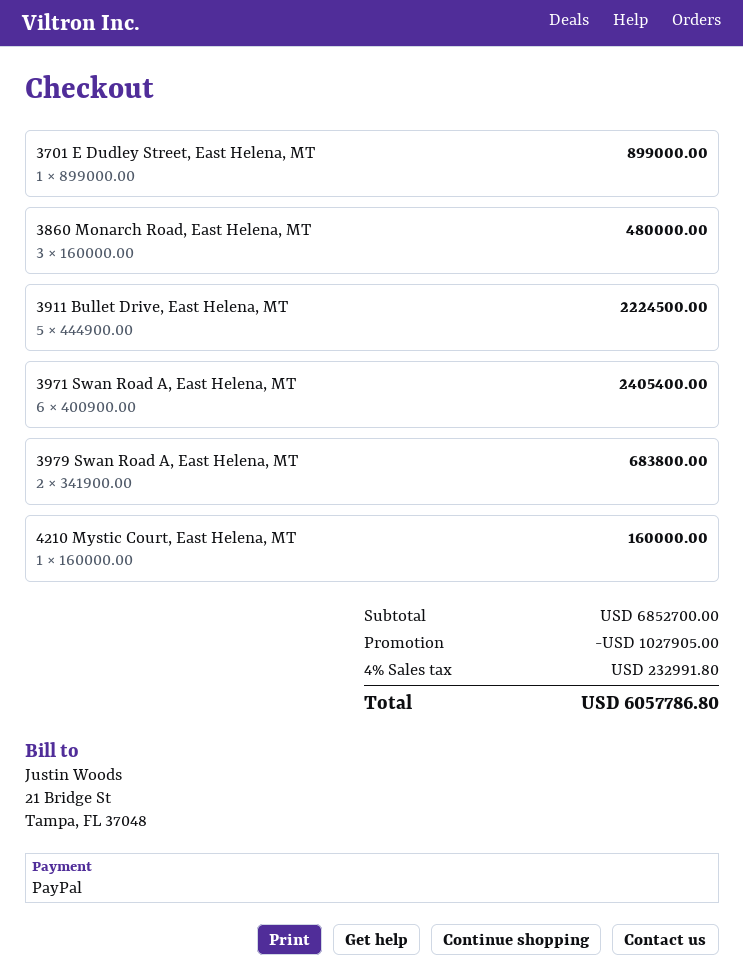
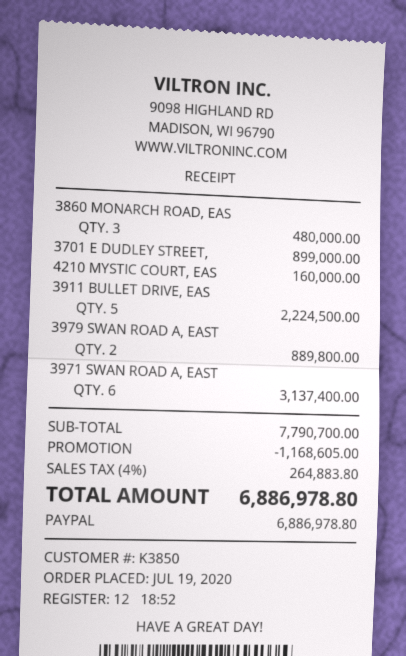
3971 Swan Road A, East Helena, MT: 6 for 2405400.00 -> 6 for 3137400.00
3979 Swan Road A, East Helena, MT: 2 for 683800.00 -> 2 for 889800.00
subtotal: 6852700.00 -> 7790700.00
discount: 1027905.00 -> 1168605.00
tax: 4% = 232991.80 -> 4% = 264883.80
total: 6057786.80 -> 6886978.80

